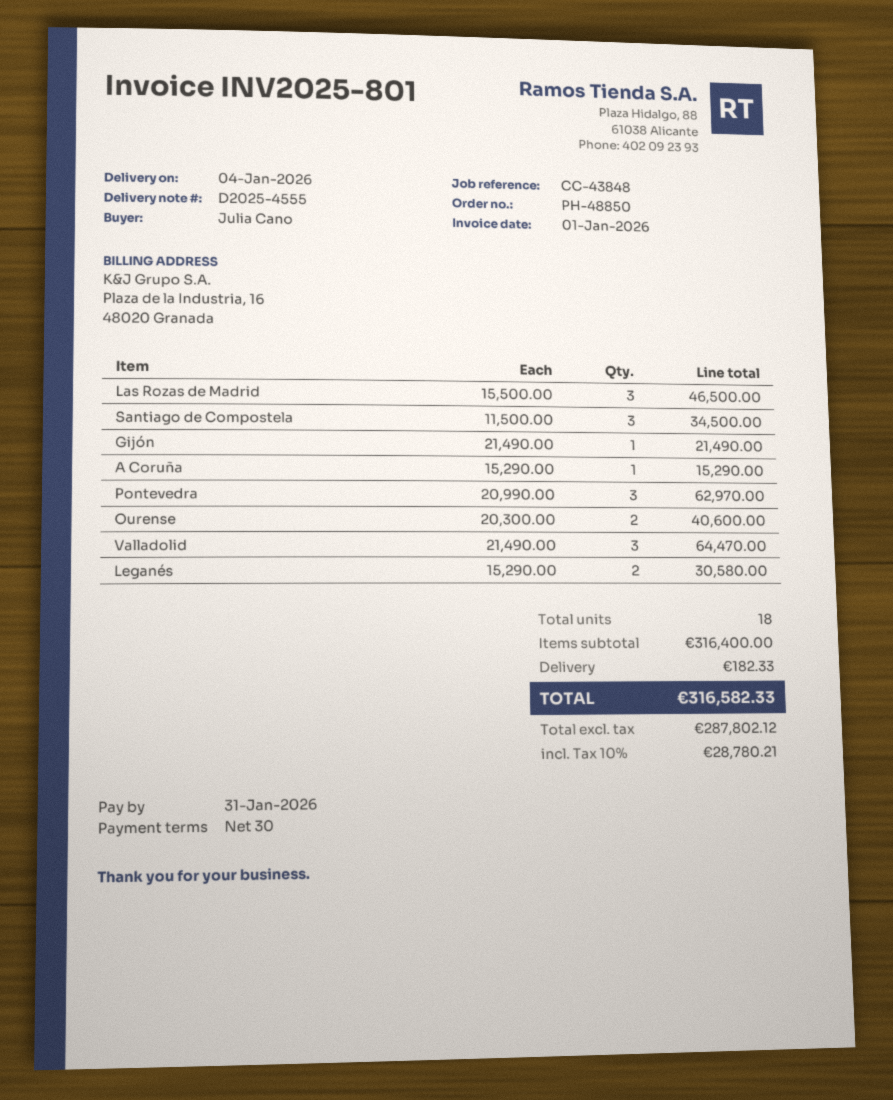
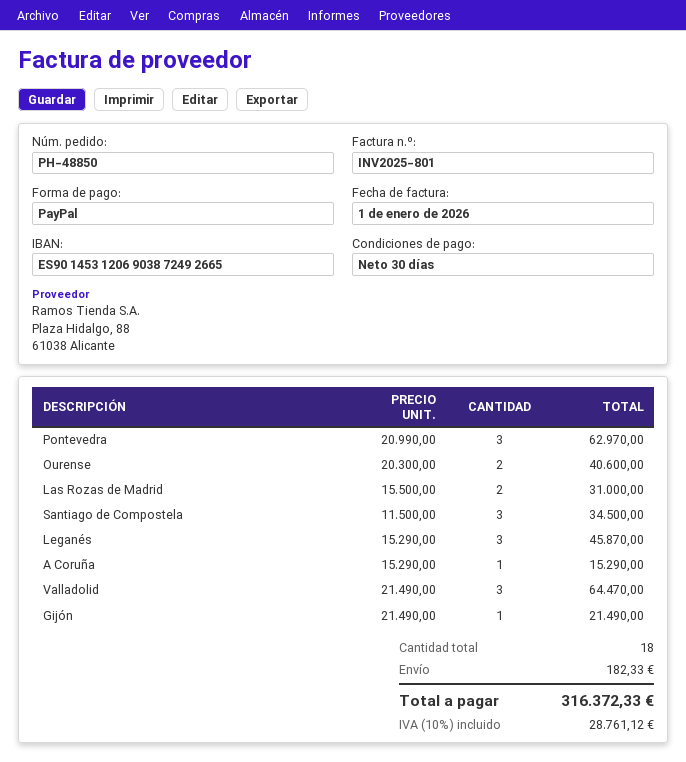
Las Rozas de Madrid: 3 x 15500.00 = 46500.00 -> 2 x 15500.00 = 31000.00
Leganés: 2 x 15290.00 = 30580.00 -> 3 x 15290.00 = 45870.00
tax: 10% = 28780.21 -> 10% = 28761.12
total: 316582.33 -> 316372.33

